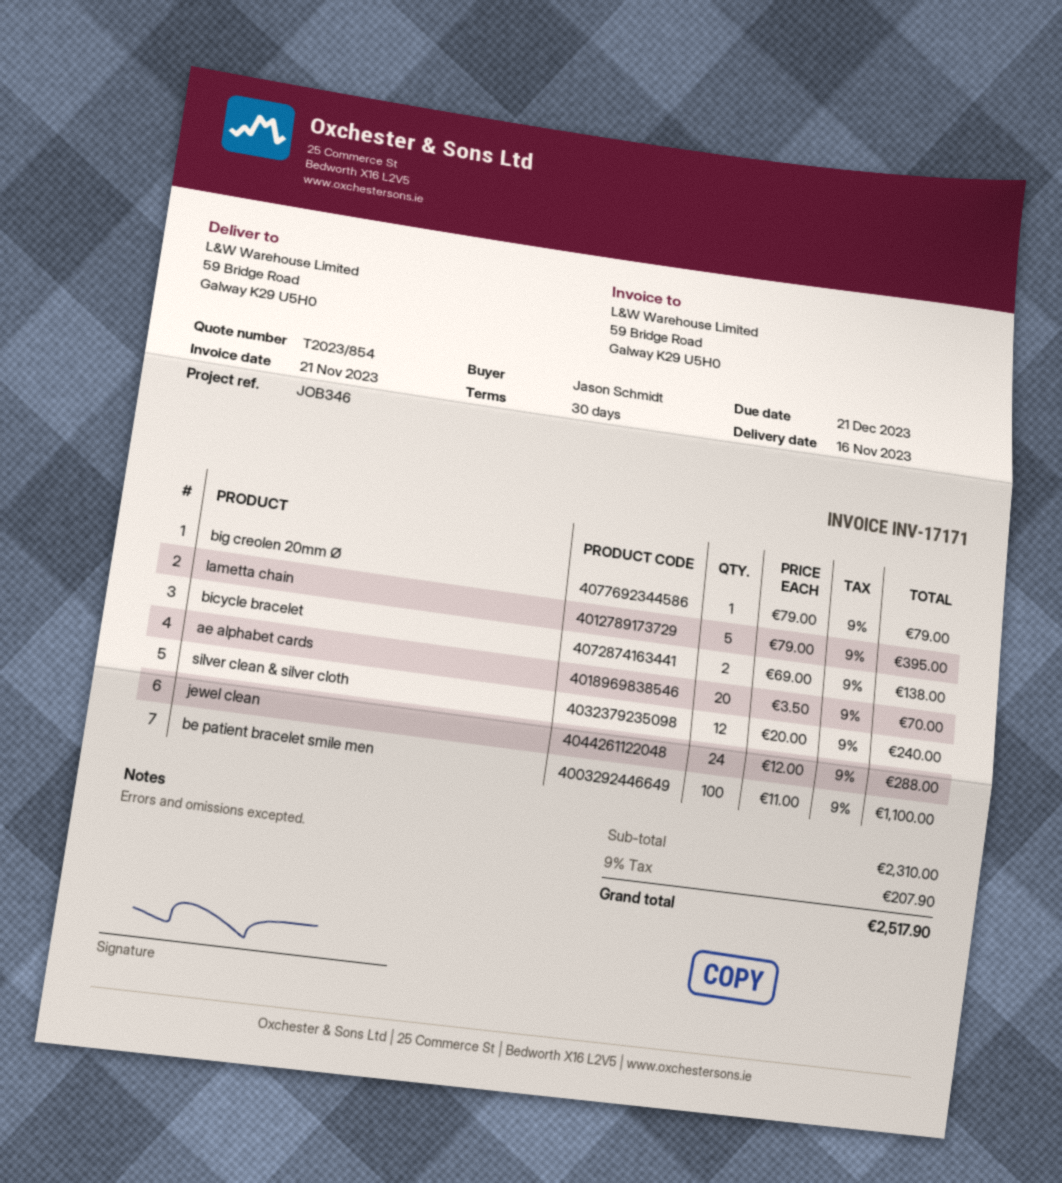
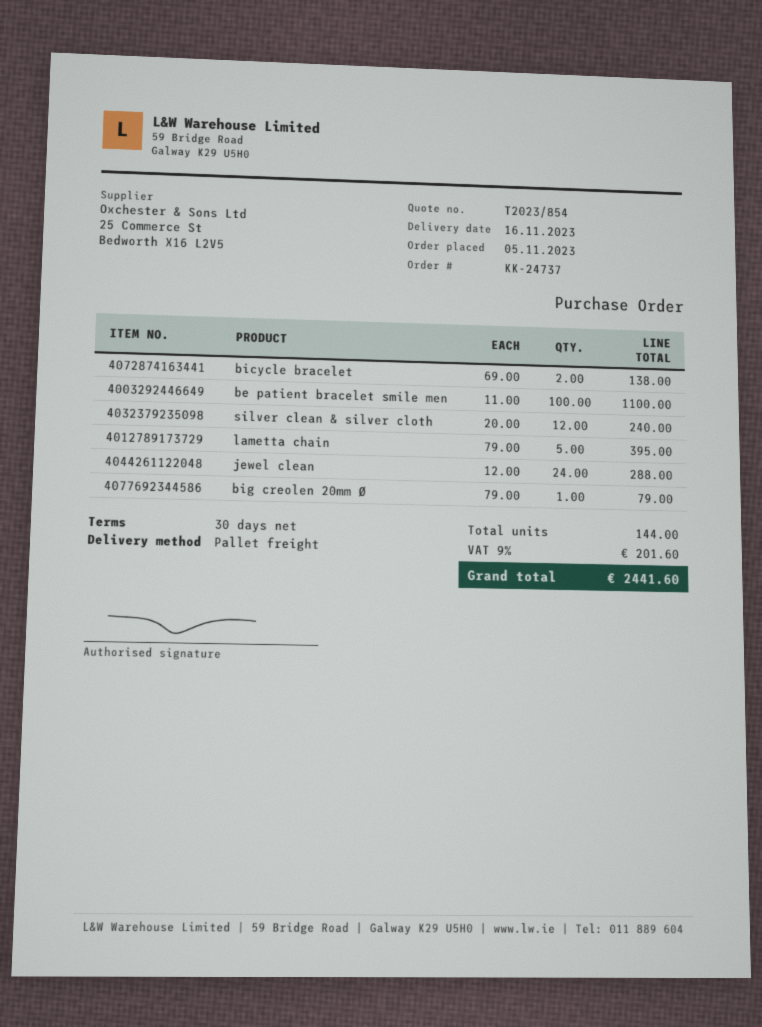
ae alphabet cards: 20 x 3.50 = 70.00 -> none
tax: 9% = 207.90 -> 9% = 201.60
total: 2517.90 -> 2441.60

